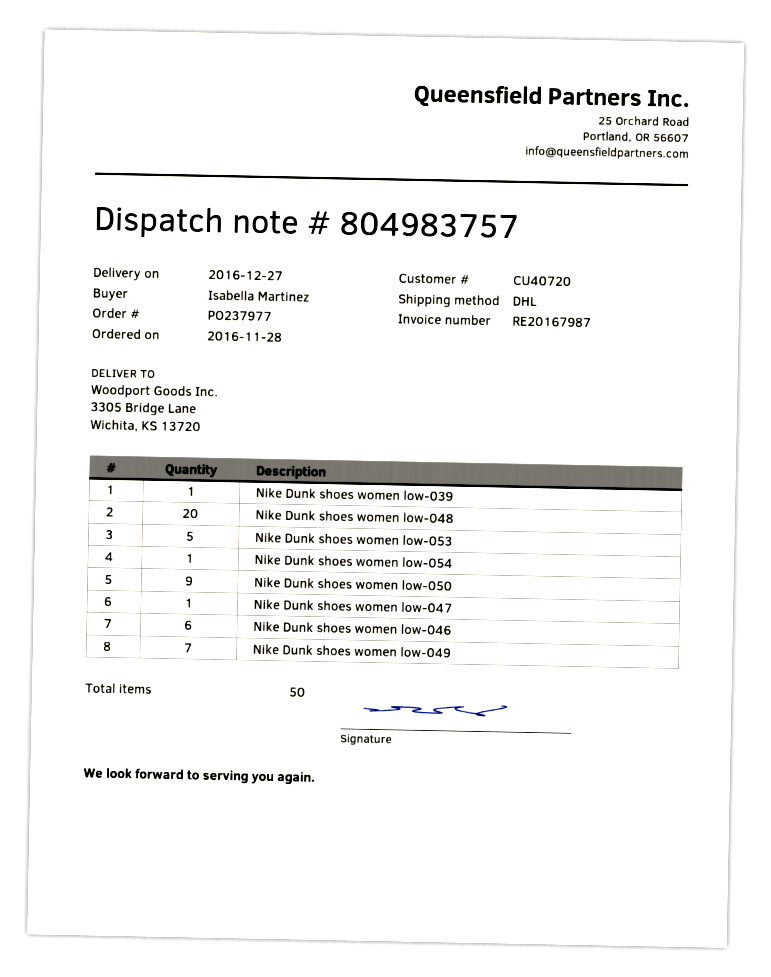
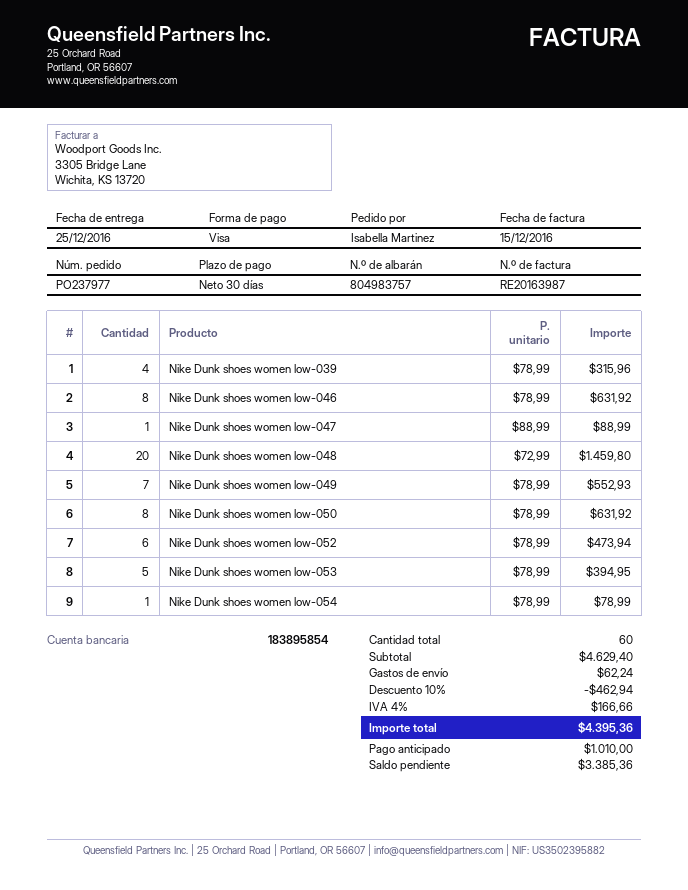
delivery date: 2016-12-27 -> 2016-12-25
invoice number: RE20167987 -> RE20163987
Nike Dunk shoes women low-039: 1 -> 4
Nike Dunk shoes women low-050: 9 -> 8
Nike Dunk shoes women low-046: 6 -> 8
Nike Dunk shoes women low-052: none -> 6
total quantity: 50 -> 60

